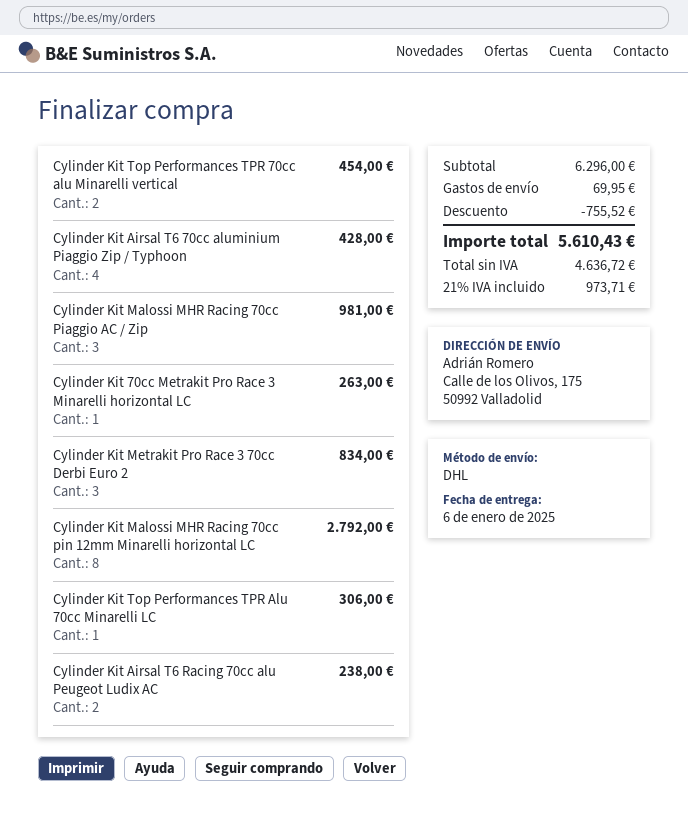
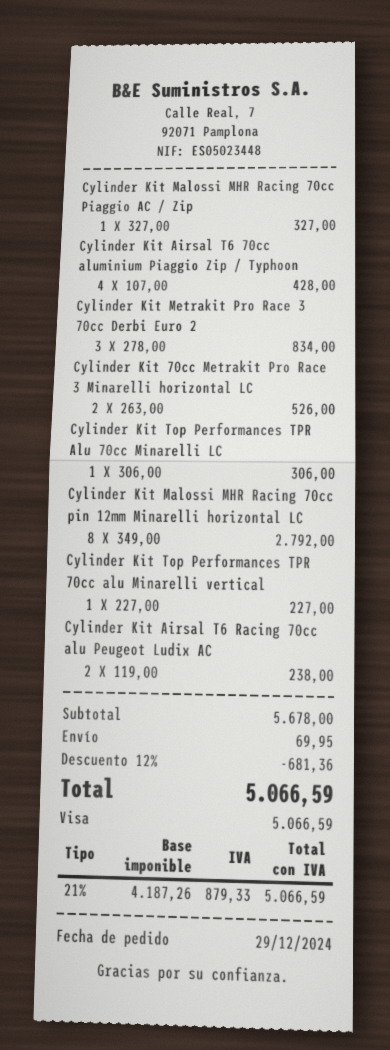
Cylinder Kit Top Performances TPR 70cc alu Minarelli vertical: 2 for 454.00 -> 1 for 227.00
Cylinder Kit Malossi MHR Racing 70cc Piaggio AC / Zip: 3 for 981.00 -> 1 for 327.00
Cylinder Kit 70cc Metrakit Pro Race 3 Minarelli horizontal LC: 1 for 263.00 -> 2 for 526.00
subtotal: 6296.00 -> 5678.00
discount: 755.52 -> 681.36
net: 4636.72 -> 4187.26
tax: 21% = 973.71 -> 21% = 879.33
total: 5610.43 -> 5066.59

